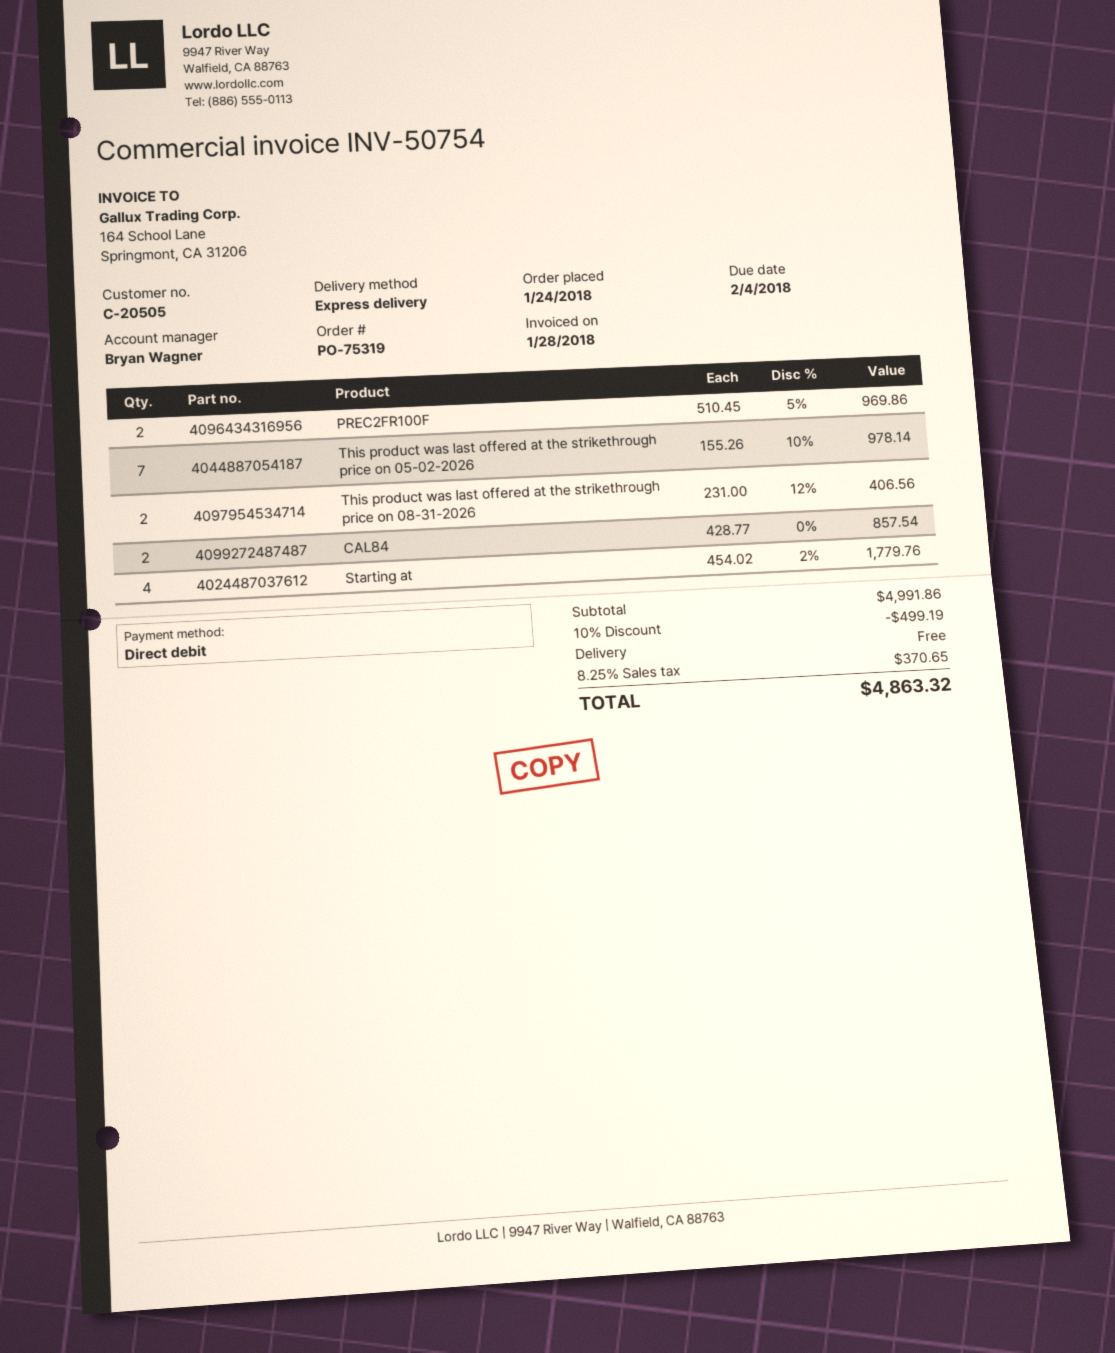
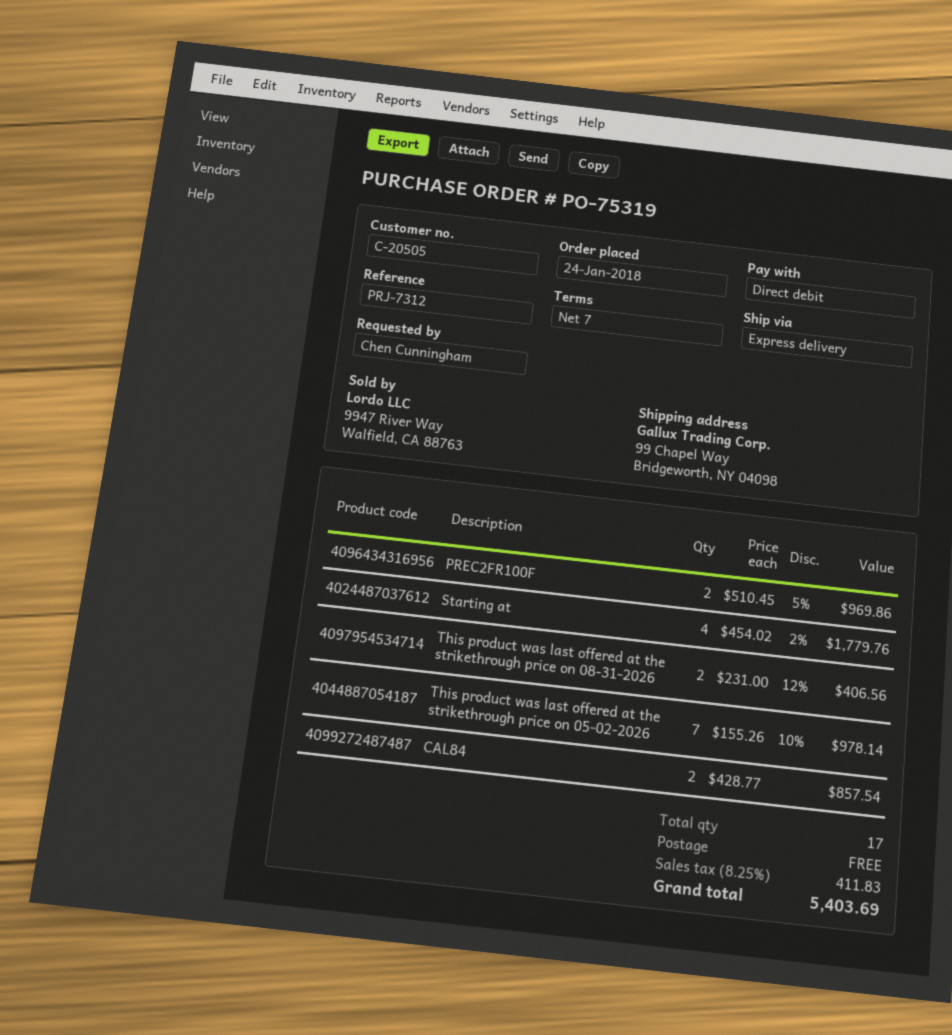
discount: 10% = 499.19 -> none
tax: 8.25% = 370.65 -> 8.25% = 411.83
total: 4863.32 -> 5403.69

